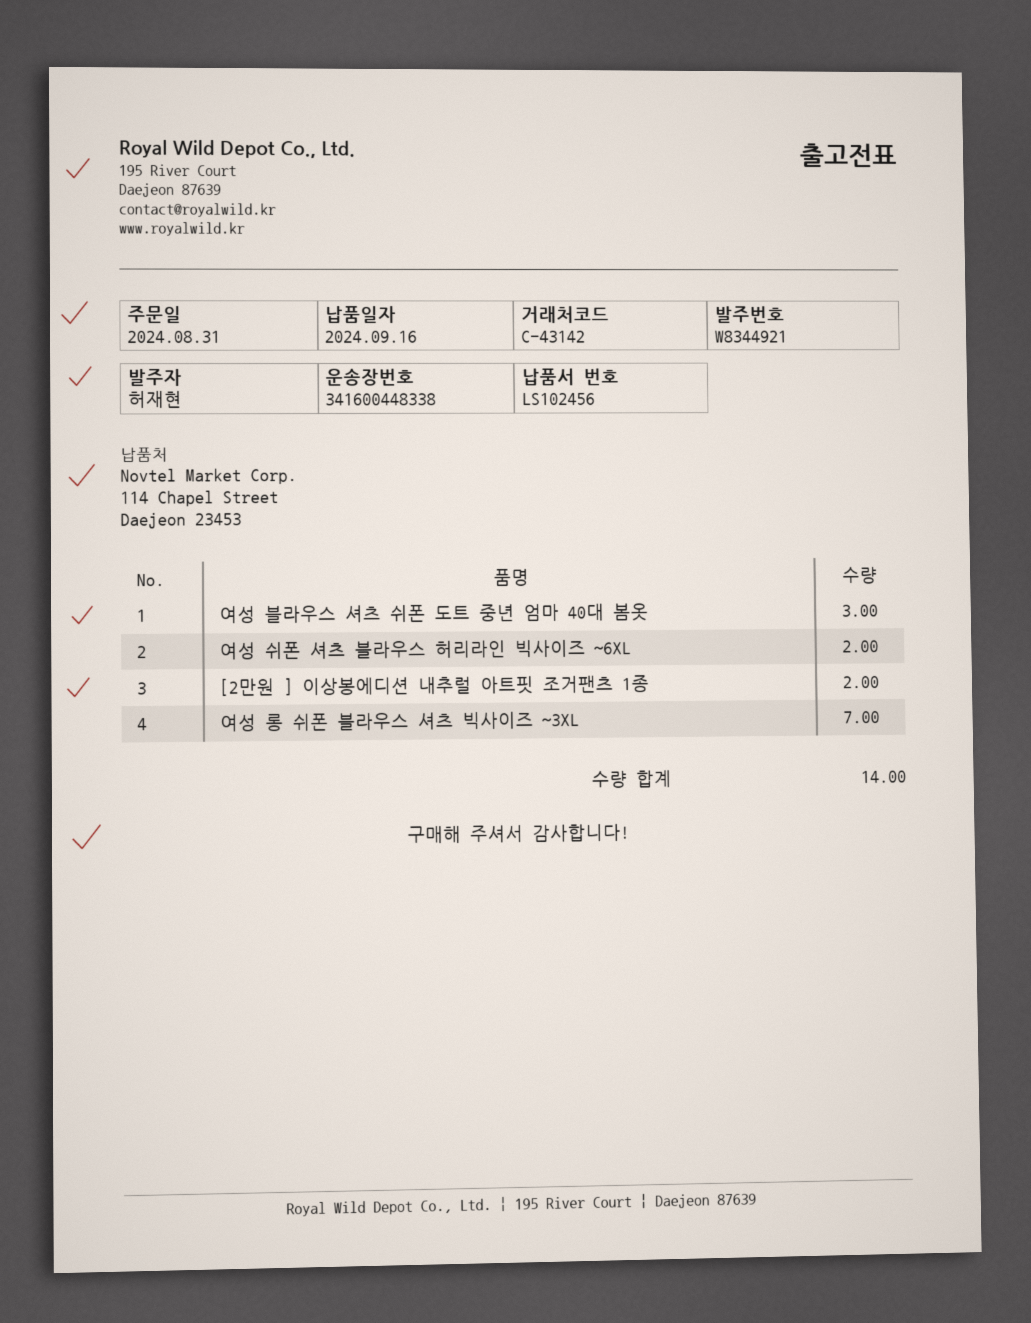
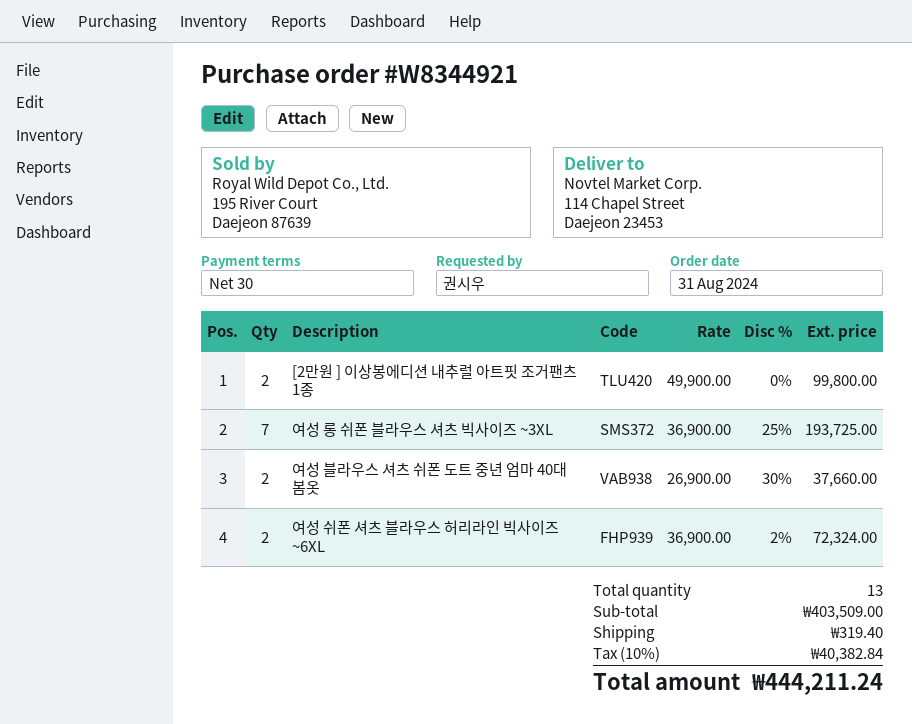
ordered by: 허재현 -> 권시우
여성 블라우스 셔츠 쉬폰 도트 중년 엄마 40대 봄옷: 3 -> 2
total quantity: 14 -> 13

